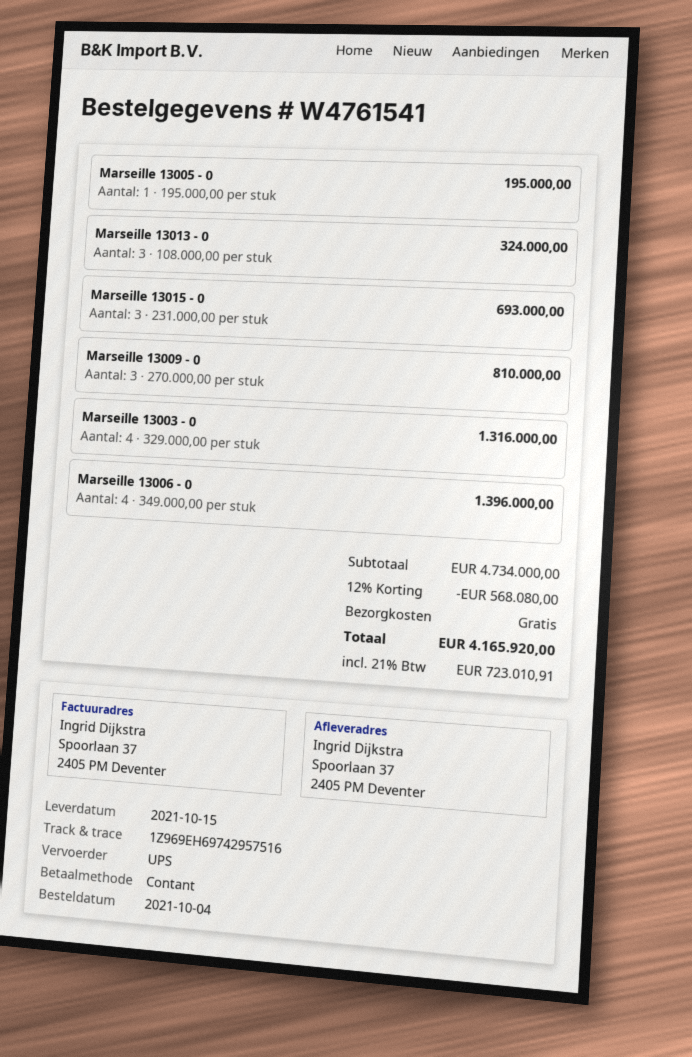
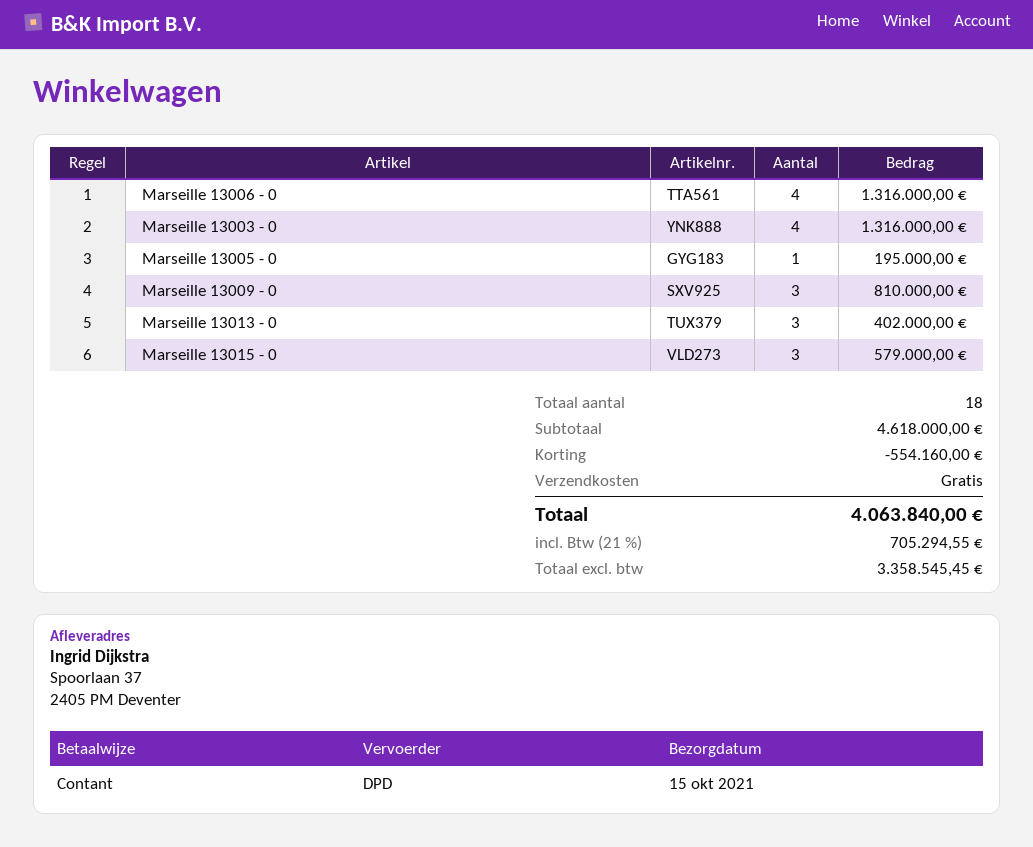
shipping method: UPS -> DPD
Marseille 13013 - 0: 3 for 324000.00 -> 3 for 402000.00
Marseille 13015 - 0: 3 for 693000.00 -> 3 for 579000.00
Marseille 13006 - 0: 4 for 1396000.00 -> 4 for 1316000.00
subtotal: 4734000.00 -> 4618000.00
discount: 568080.00 -> 554160.00
tax: 21% = 723010.91 -> 21% = 705294.55
total: 4165920.00 -> 4063840.00

